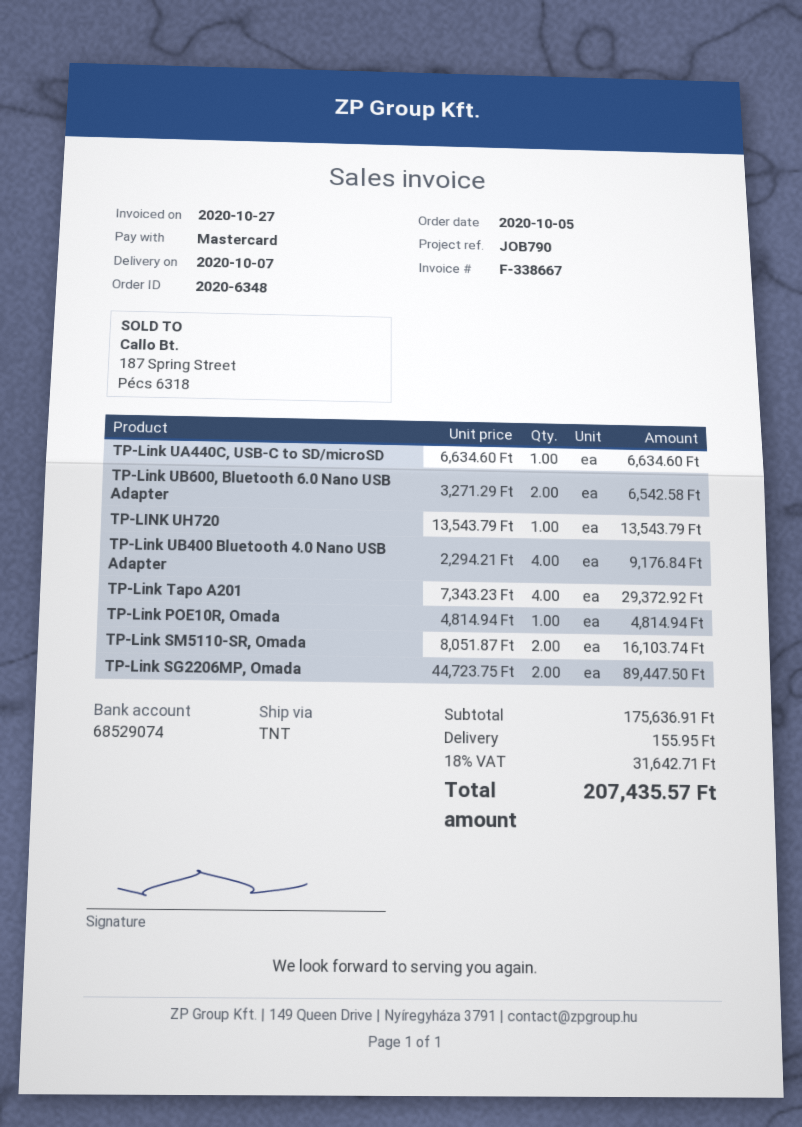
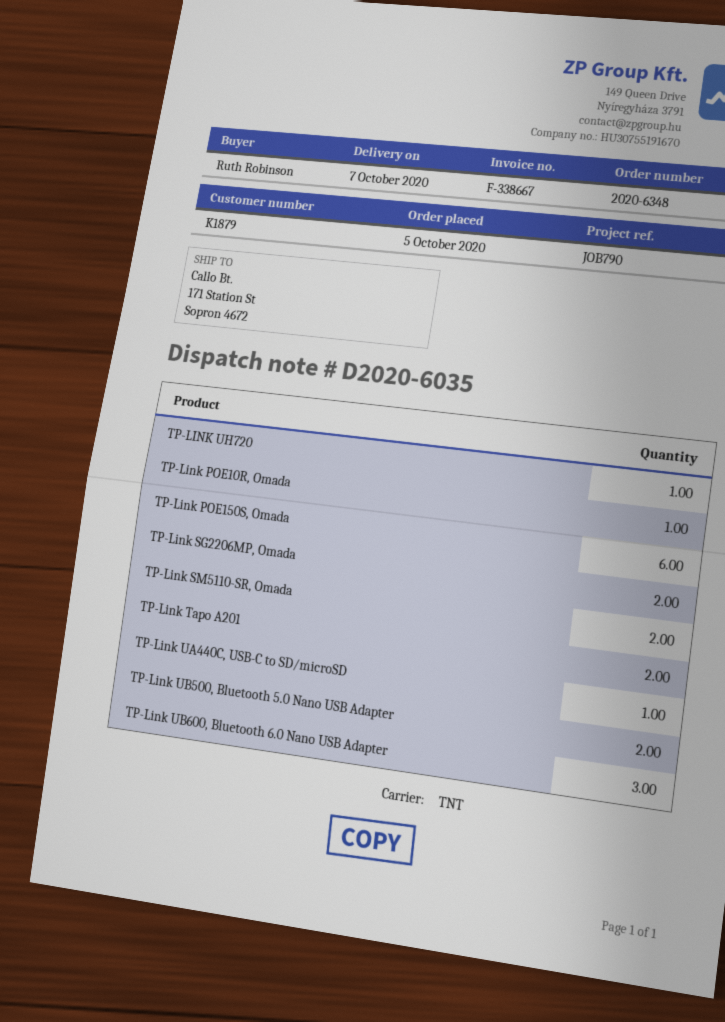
TP-Link UB600, Bluetooth 6.0 Nano USB Adapter: 2 -> 3
TP-Link UB400 Bluetooth 4.0 Nano USB Adapter: 4 -> none
TP-Link Tapo A201: 4 -> 2
TP-Link POE150S, Omada: none -> 6
TP-Link UB500, Bluetooth 5.0 Nano USB Adapter: none -> 2

